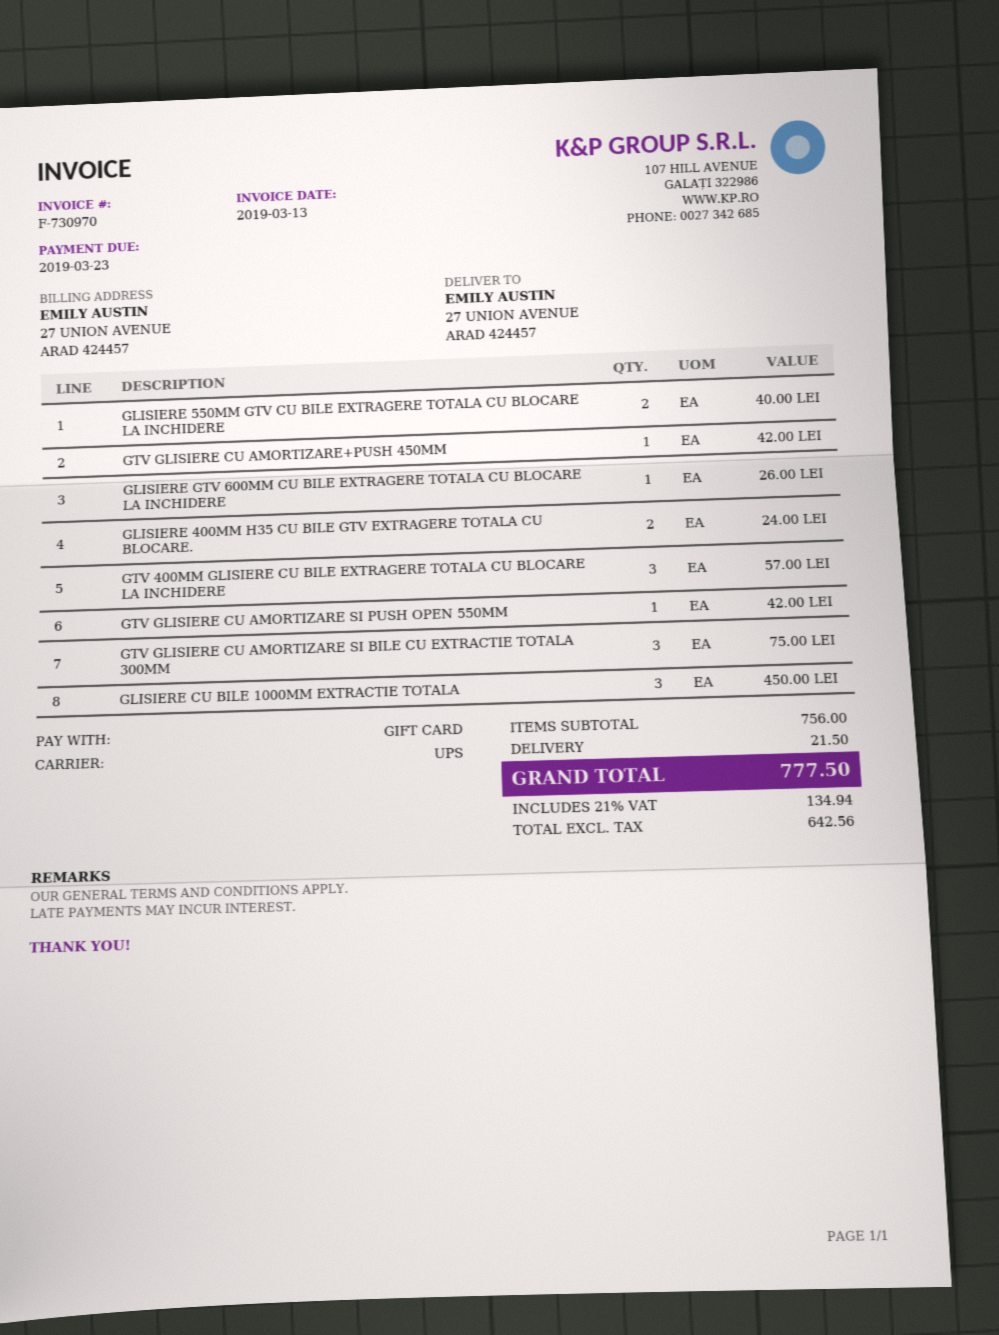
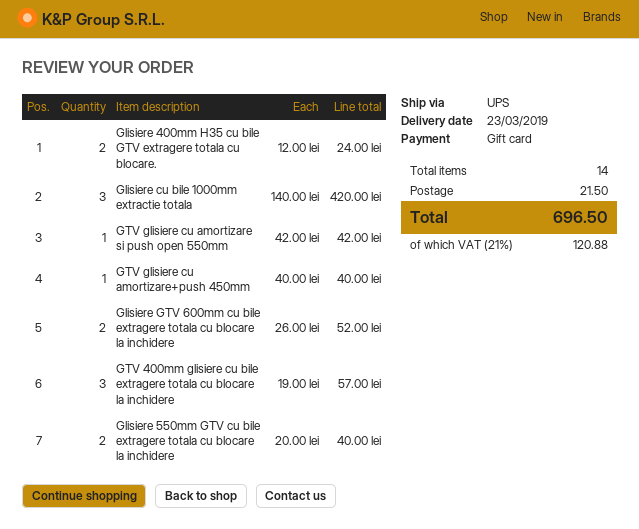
GTV GLISIERE CU AMORTIZARE+PUSH 450MM: 1 for 42.00 -> 1 for 40.00
GLISIERE GTV 600MM CU BILE EXTRAGERE TOTALA CU BLOCARE LA INCHIDERE: 1 for 26.00 -> 2 for 52.00
GTV GLISIERE CU AMORTIZARE SI BILE CU EXTRACTIE TOTALA 300MM: 3 for 75.00 -> none
GLISIERE CU BILE 1000MM EXTRACTIE TOTALA: 3 for 450.00 -> 3 for 420.00
tax: 21% = 134.94 -> 21% = 120.88
total: 777.50 -> 696.50

